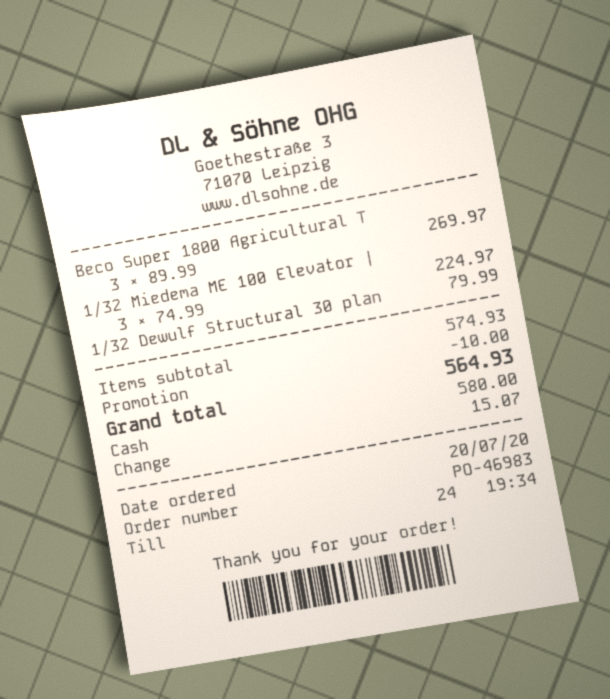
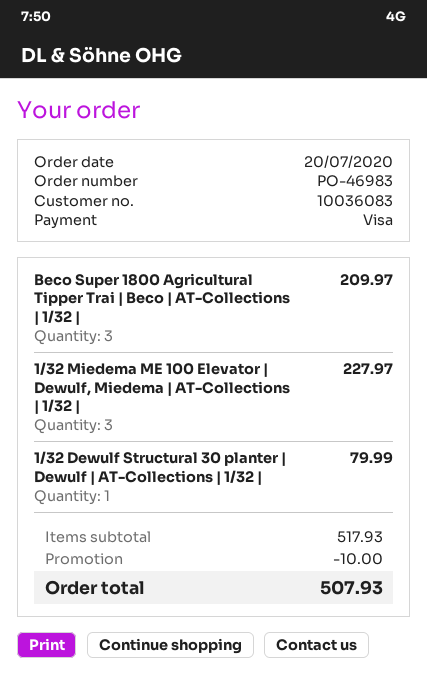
payment method: cash -> Visa
Beco Super 1800 Agricultural T: 3 for 269.97 -> 3 for 209.97
1/32 Miedema ME 100 Elevator |: 3 for 224.97 -> 3 for 227.97
subtotal: 574.93 -> 517.93
total: 564.93 -> 507.93

